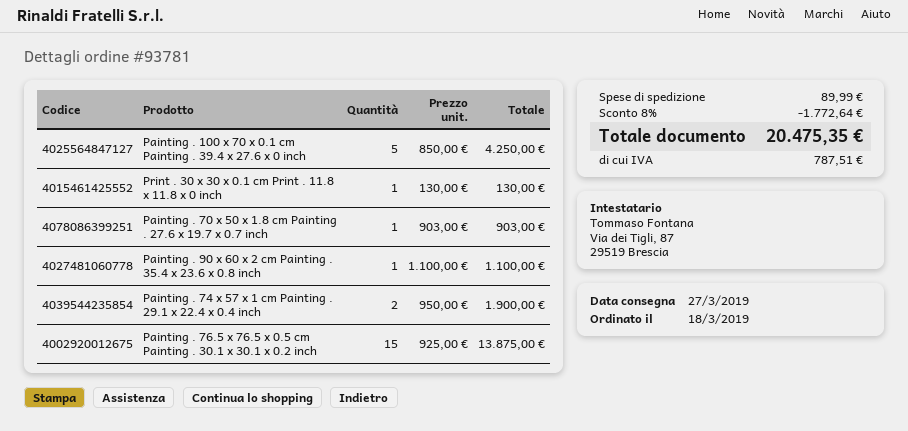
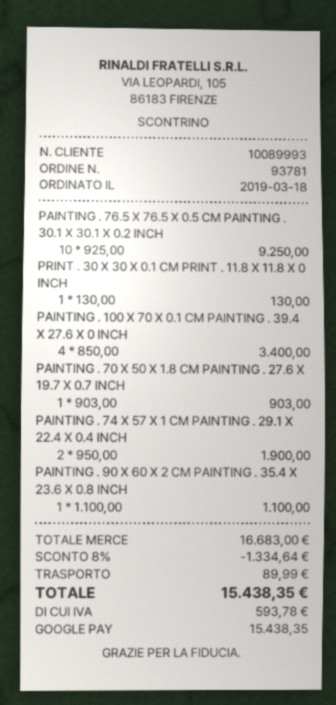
Painting . 100 x 70 x 0.1 cm Painting . 39.4 x 27.6 x 0 inch: 5 x 850.00 = 4250.00 -> 4 x 850.00 = 3400.00
Painting . 76.5 x 76.5 x 0.5 cm Painting . 30.1 x 30.1 x 0.2 inch: 15 x 925.00 = 13875.00 -> 10 x 925.00 = 9250.00
discount: 8% = 1772.64 -> 8% = 1334.64
tax: 787.51 -> 593.78
total: 20475.35 -> 15438.35

